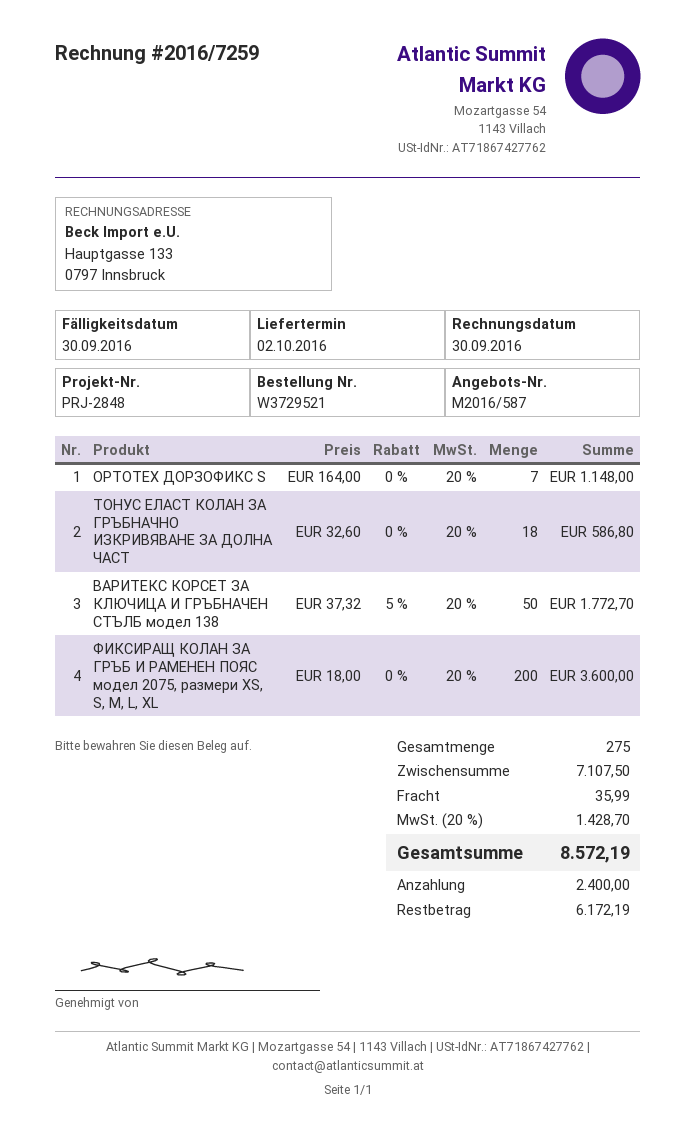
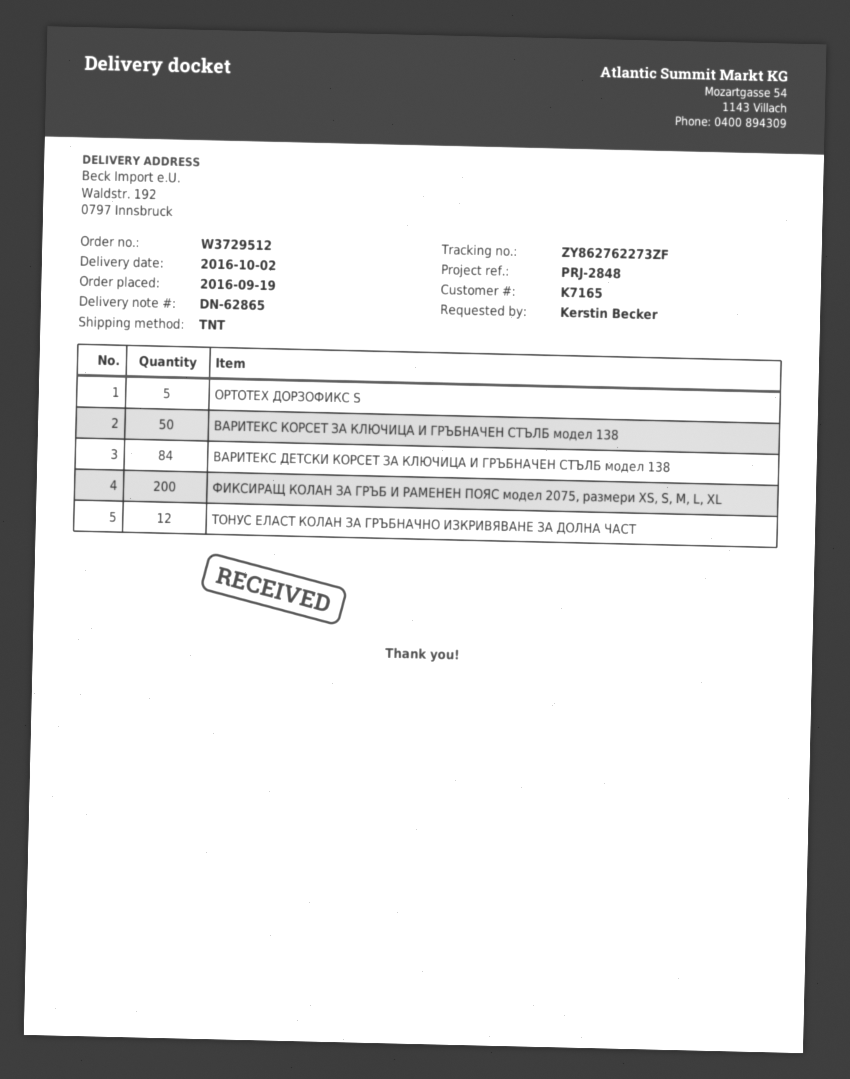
order number: W3729521 -> W3729512
ОРТОТЕХ ДОРЗОФИКС S: 7 -> 5
ТОНУС ЕЛАСТ КОЛАН ЗА ГРЪБНАЧНО ИЗКРИВЯВАНЕ ЗА ДОЛНА ЧАСТ: 18 -> 12
ВАРИТЕКС ДЕТСКИ КОРСЕТ ЗА КЛЮЧИЦА И ГРЪБНАЧЕН СТЪЛБ модел 138: none -> 84

